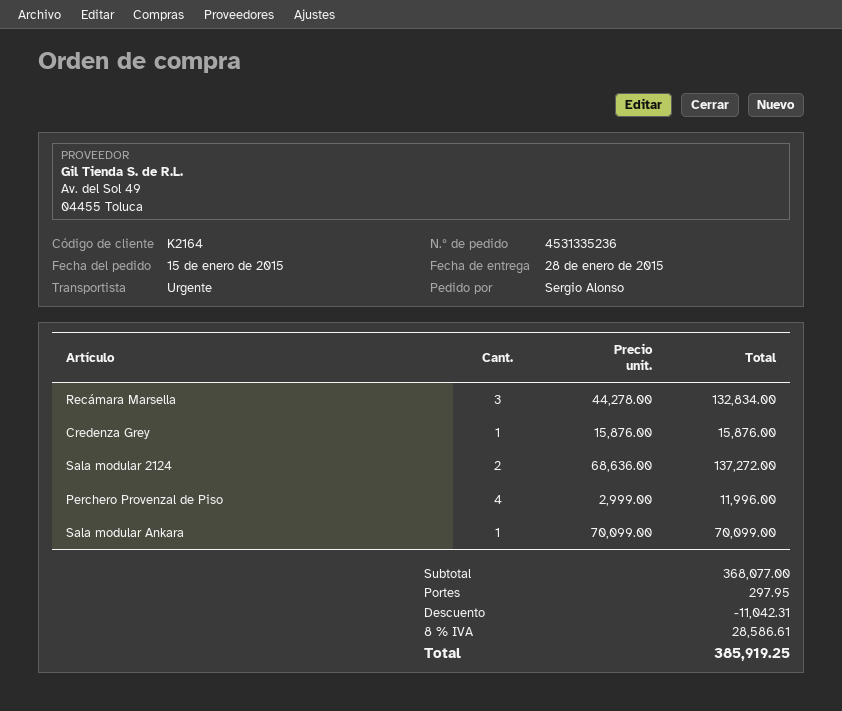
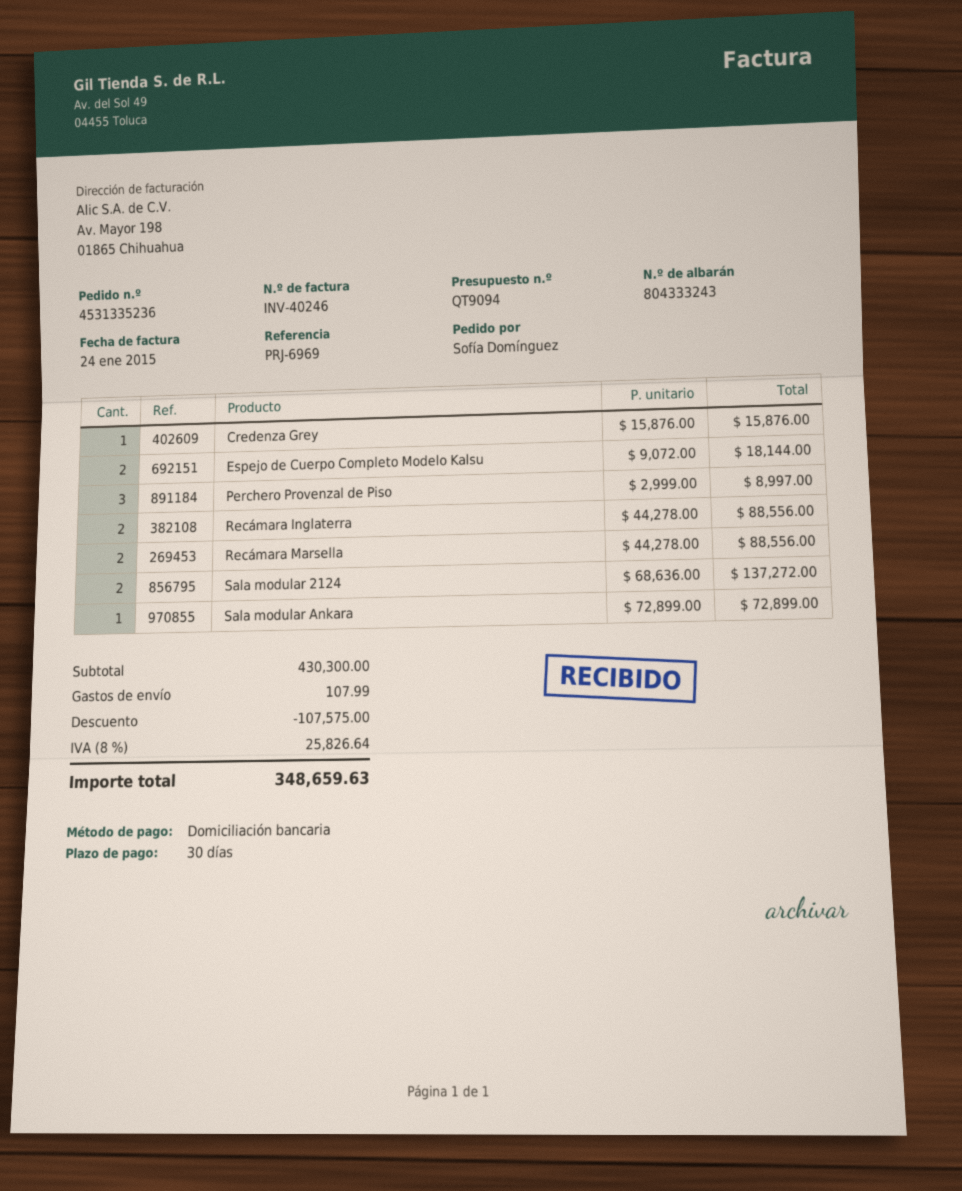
ordered by: Sergio Alonso -> Sofía Domínguez
Recámara Marsella: 3 x 44278.00 = 132834.00 -> 2 x 44278.00 = 88556.00
Perchero Provenzal de Piso: 4 x 2999.00 = 11996.00 -> 3 x 2999.00 = 8997.00
Sala modular Ankara: 1 x 70099.00 = 70099.00 -> 1 x 72899.00 = 72899.00
Espejo de Cuerpo Completo Modelo Kalsu: none -> 2 x 9072.00 = 18144.00
Recámara Inglaterra: none -> 2 x 44278.00 = 88556.00
subtotal: 368077.00 -> 430300.00
discount: 11042.31 -> 107575.00
shipping: 297.95 -> 107.99
tax: 8% = 28586.61 -> 8% = 25826.64
total: 385919.25 -> 348659.63

